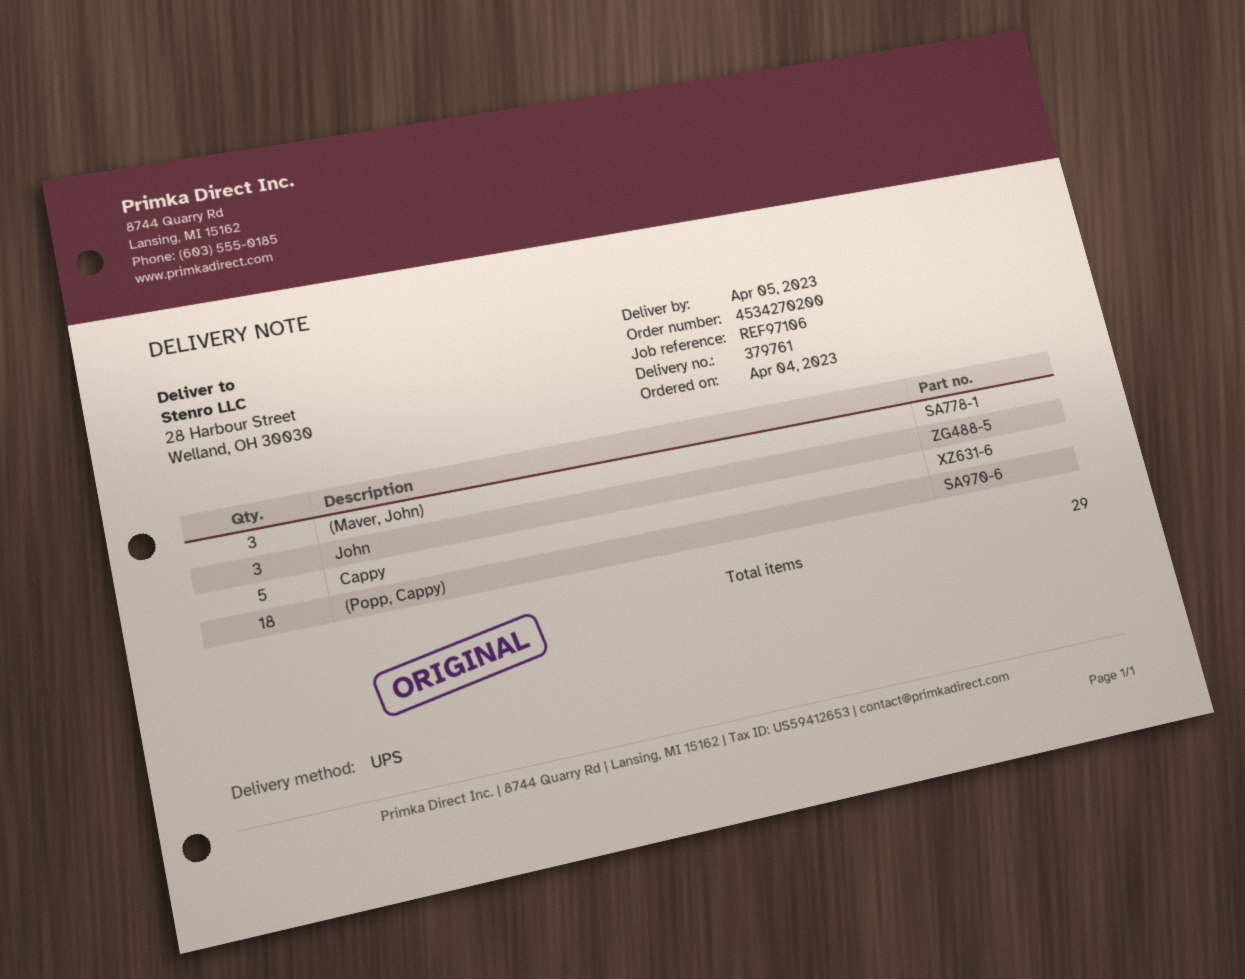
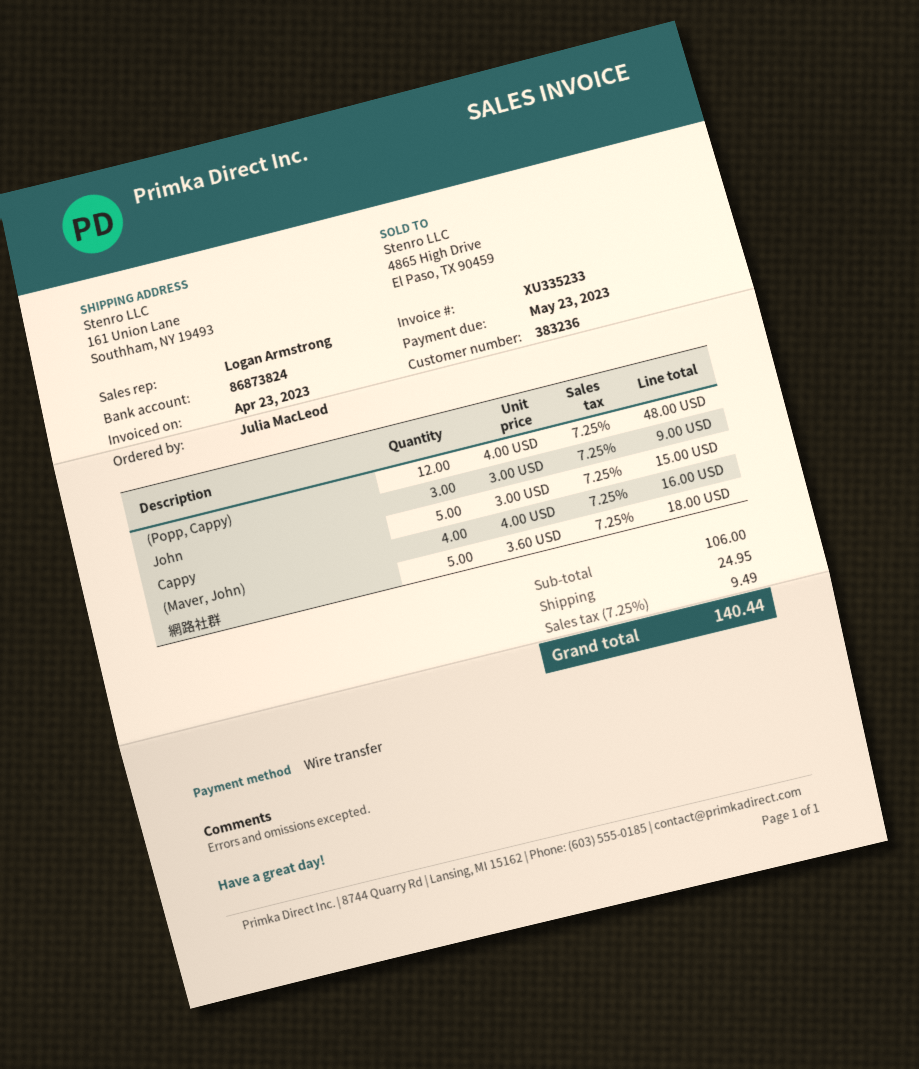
ship to: 28 Harbour Street, Welland, OH 30030 -> 161 Union Lane, Southham, NY 19493
(Maver, John): 3 -> 4
(Popp, Cappy): 18 -> 12
網路社群: none -> 5

